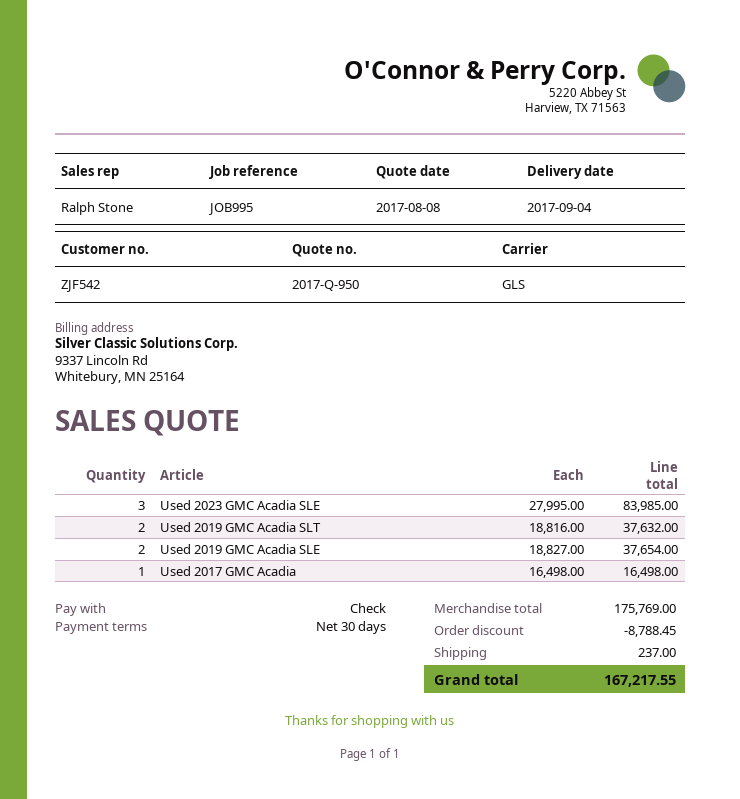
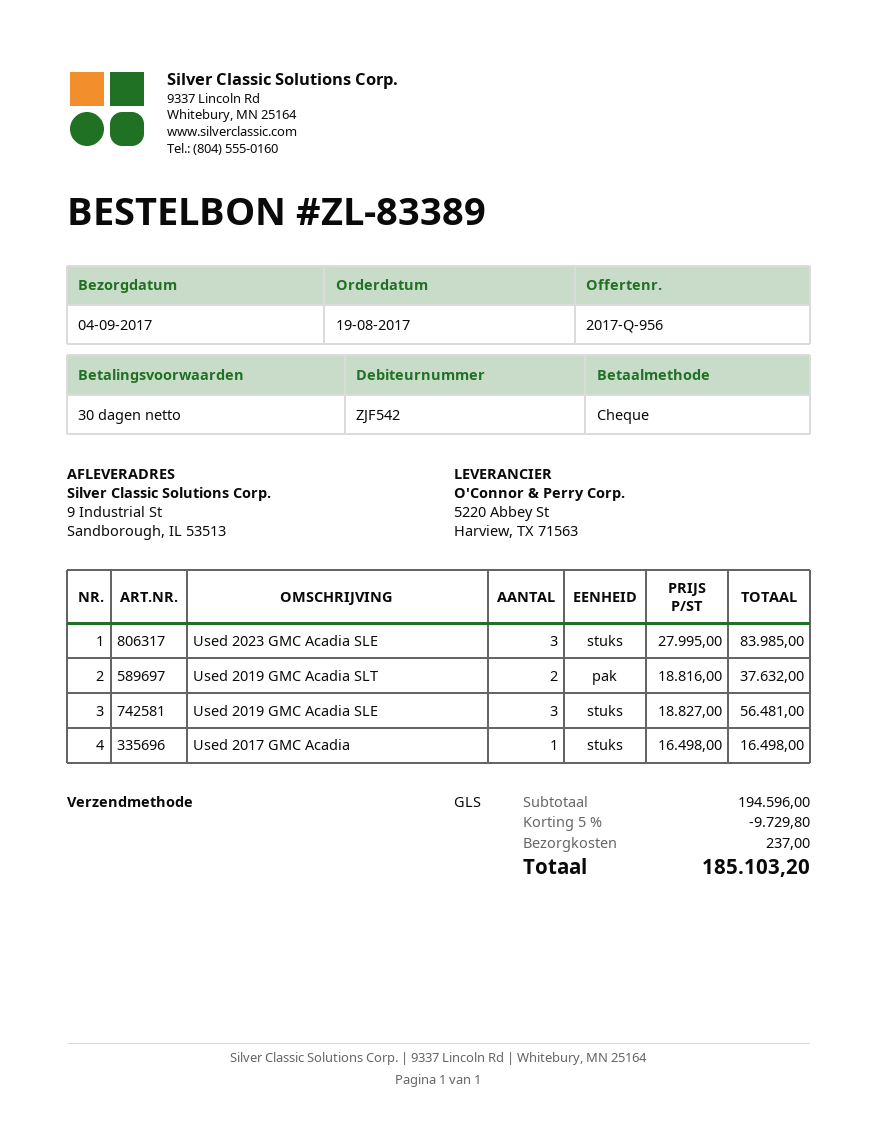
quote number: 2017-Q-950 -> 2017-Q-956
Used 2019 GMC Acadia SLE: 2 x 18827.00 = 37654.00 -> 3 x 18827.00 = 56481.00
subtotal: 175769.00 -> 194596.00
discount: 8788.45 -> 9729.80
total: 167217.55 -> 185103.20

